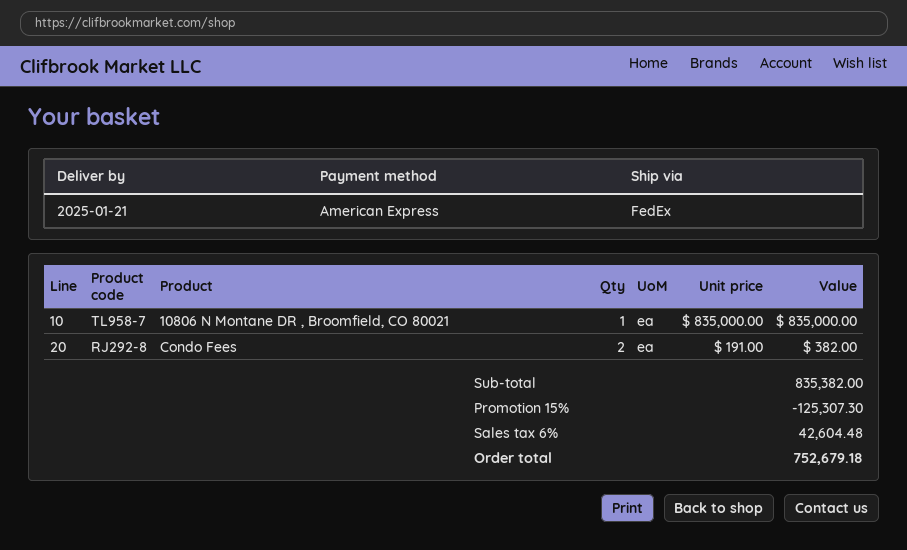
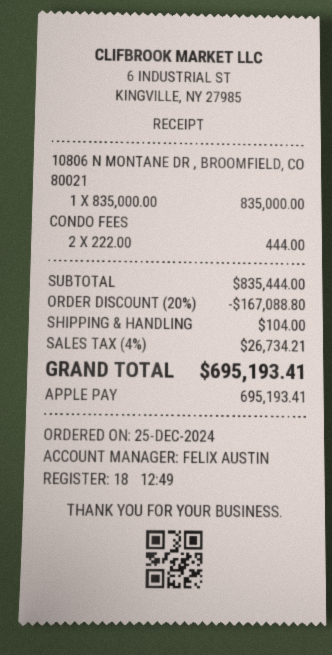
payment method: American Express -> Apple Pay
Condo Fees: 2 x 191.00 = 382.00 -> 2 x 222.00 = 444.00
subtotal: 835382.00 -> 835444.00
discount: 15% = 125307.30 -> 20% = 167088.80
shipping: none -> 104.00
tax: 6% = 42604.48 -> 4% = 26734.21
total: 752679.18 -> 695193.41

